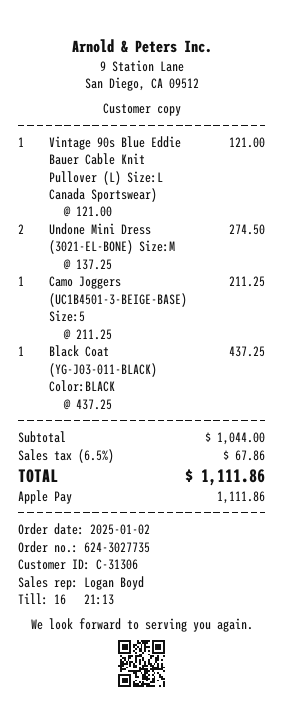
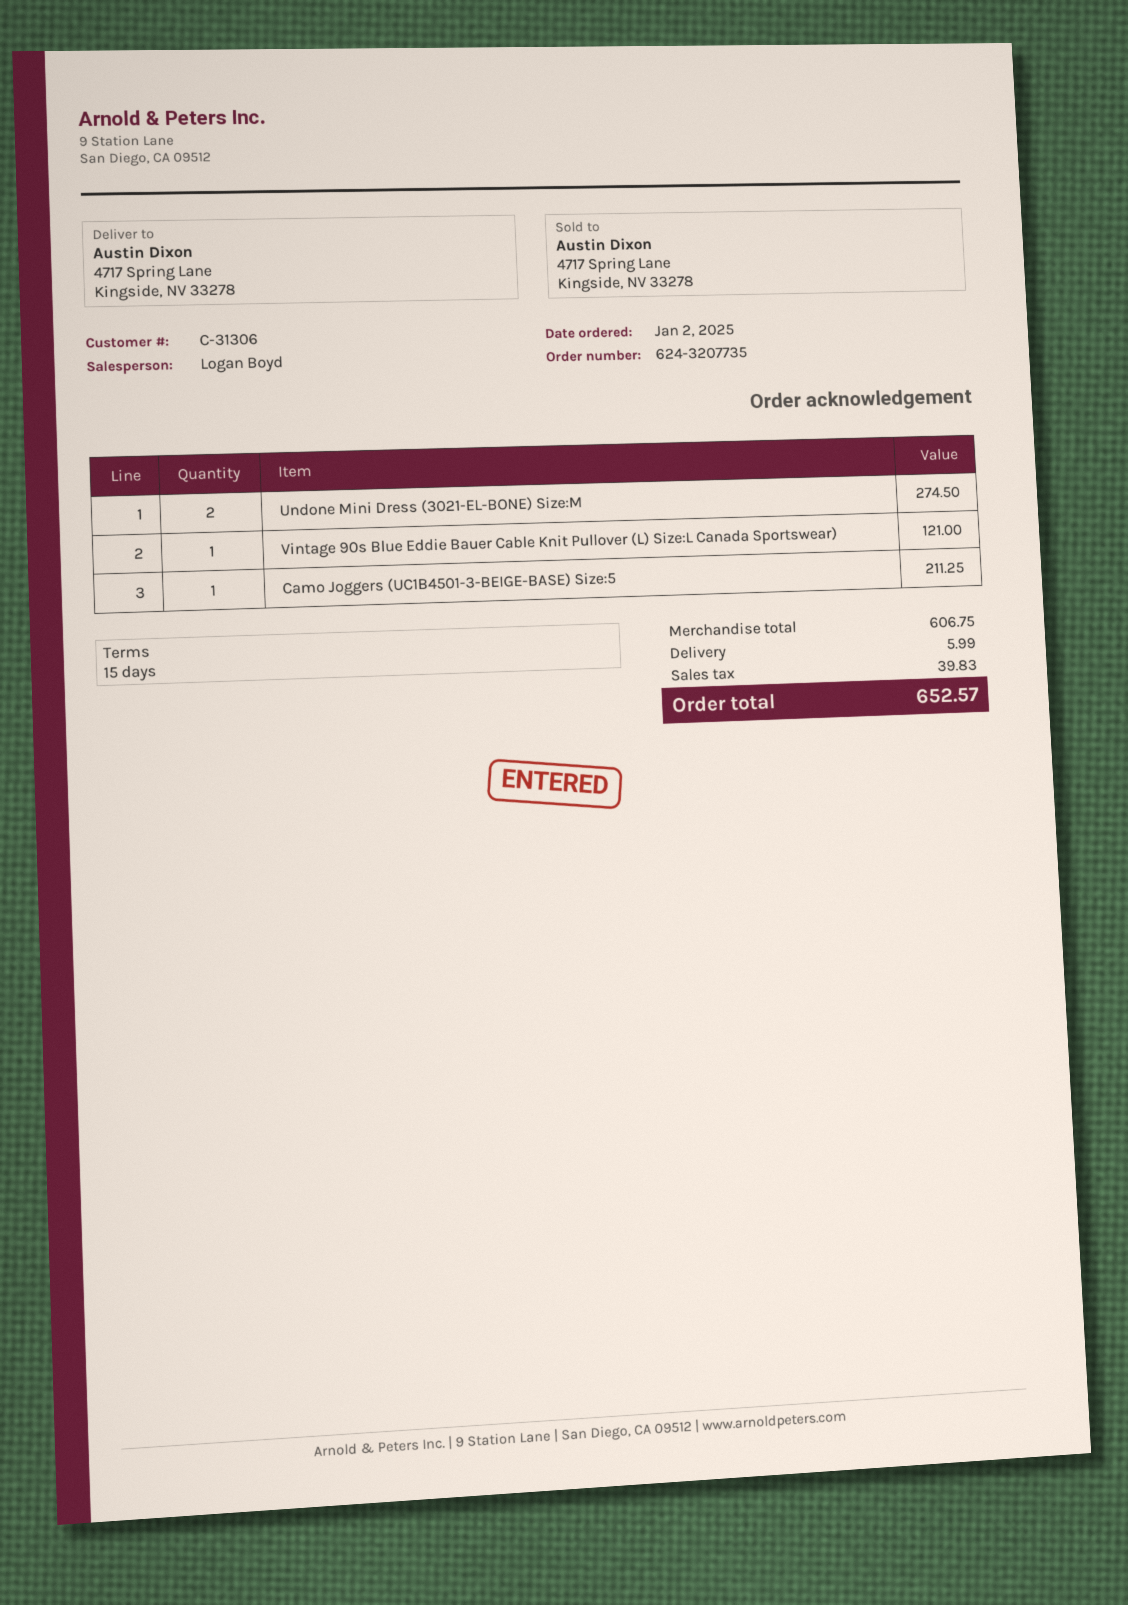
order number: 624-3027735 -> 624-3207735
Black Coat (YG-J03-011-BLACK) Color:BLACK: 1 for 437.25 -> none
subtotal: 1044.00 -> 606.75
shipping: none -> 5.99
tax: 67.86 -> 39.83
total: 1111.86 -> 652.57

